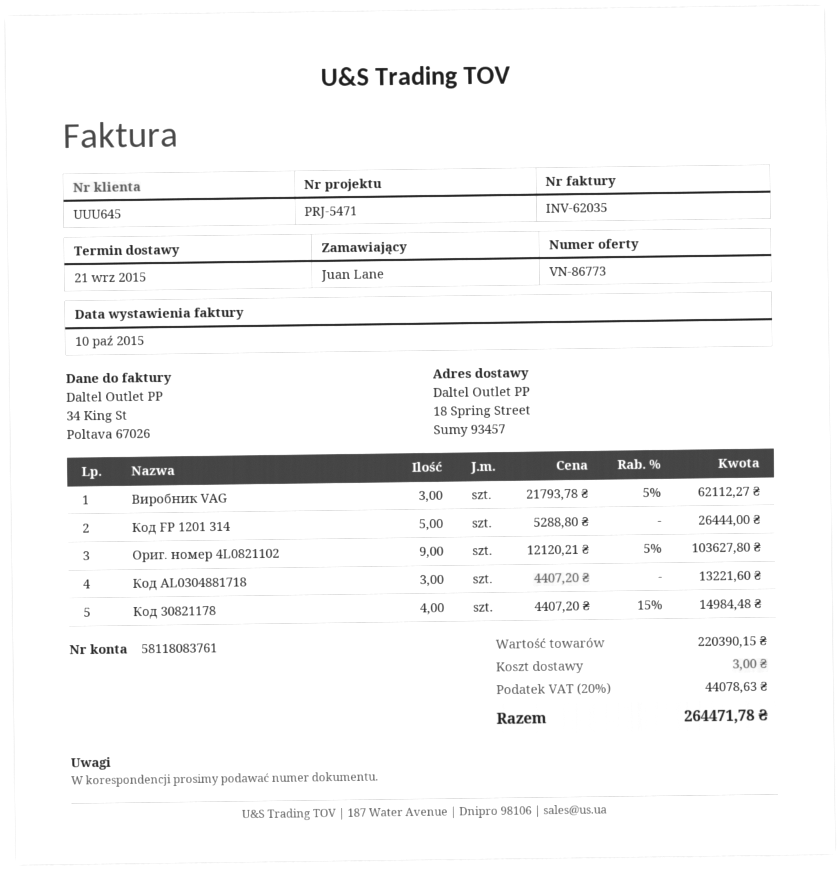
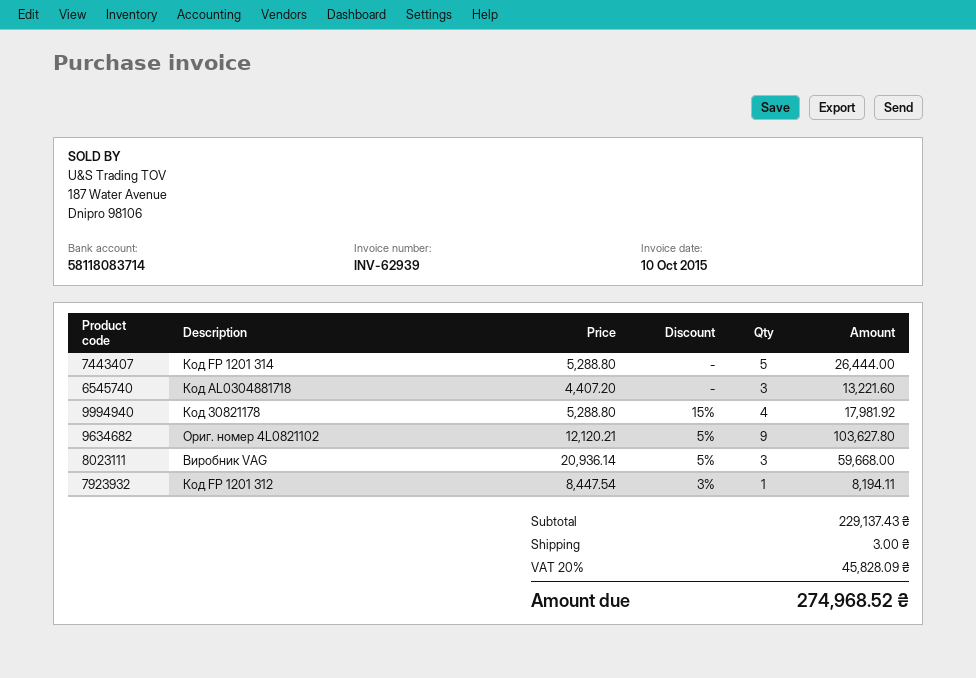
invoice number: INV-62035 -> INV-62939
bank account: 58118083761 -> 58118083714
Виробник VAG: 3 x 21793.78 - 5% = 62112.27 -> 3 x 20936.14 - 5% = 59668.00
Код 30821178: 4 x 4407.20 - 15% = 14984.48 -> 4 x 5288.80 - 15% = 17981.92
Код FP 1201 312: none -> 1 x 8447.54 - 3% = 8194.11
subtotal: 220390.15 -> 229137.43
tax: 20% = 44078.63 -> 20% = 45828.09
total: 264471.78 -> 274968.52

